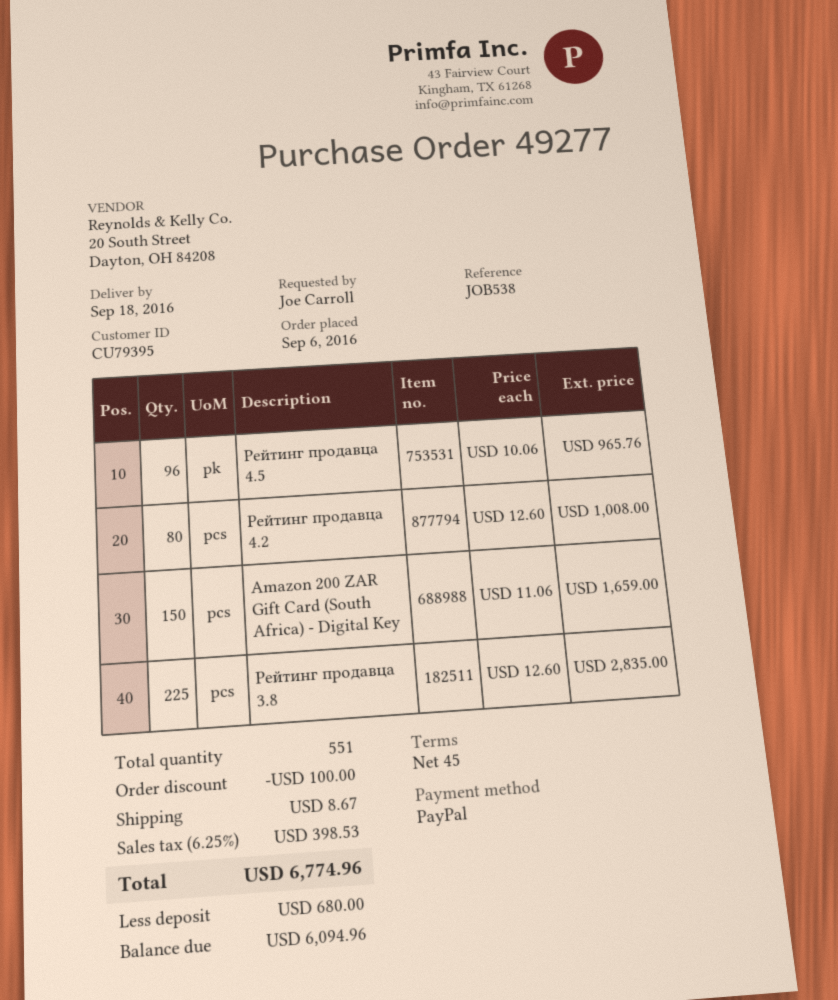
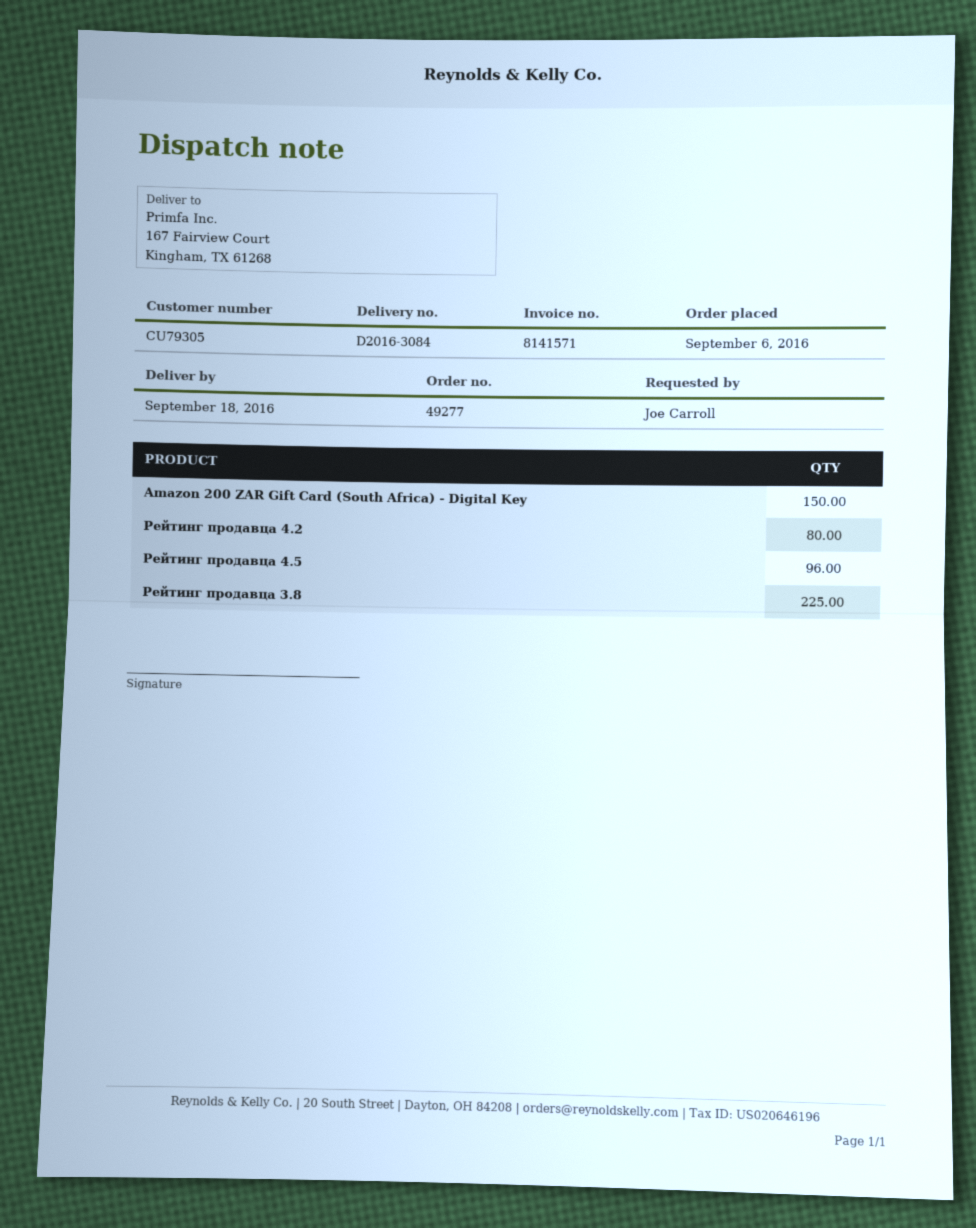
customer number: CU79395 -> CU79305

